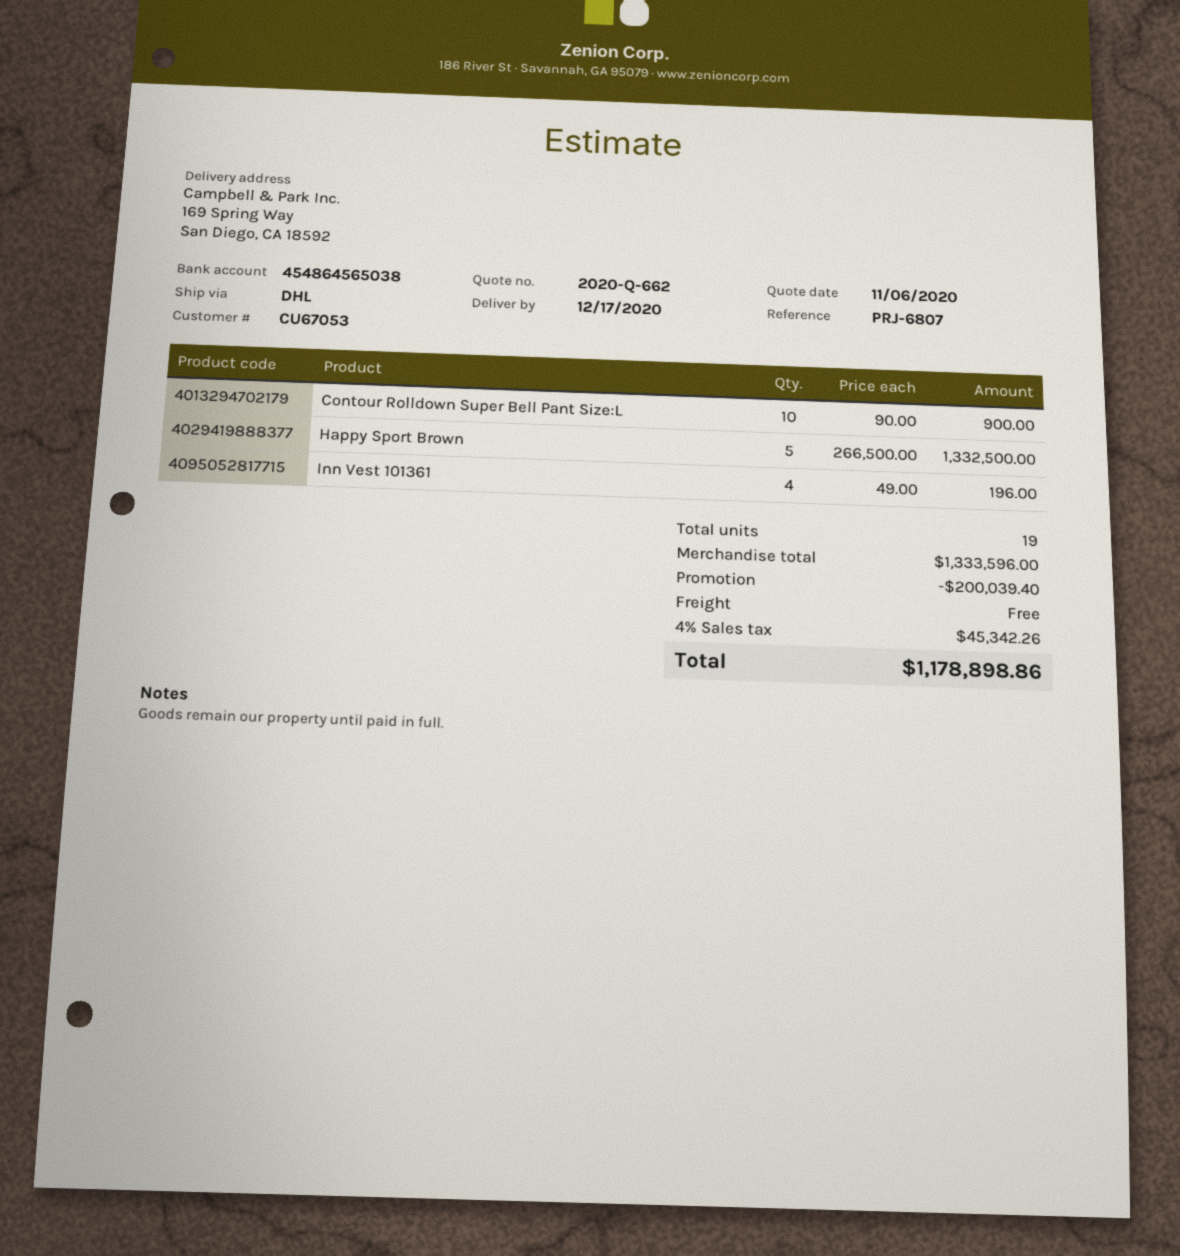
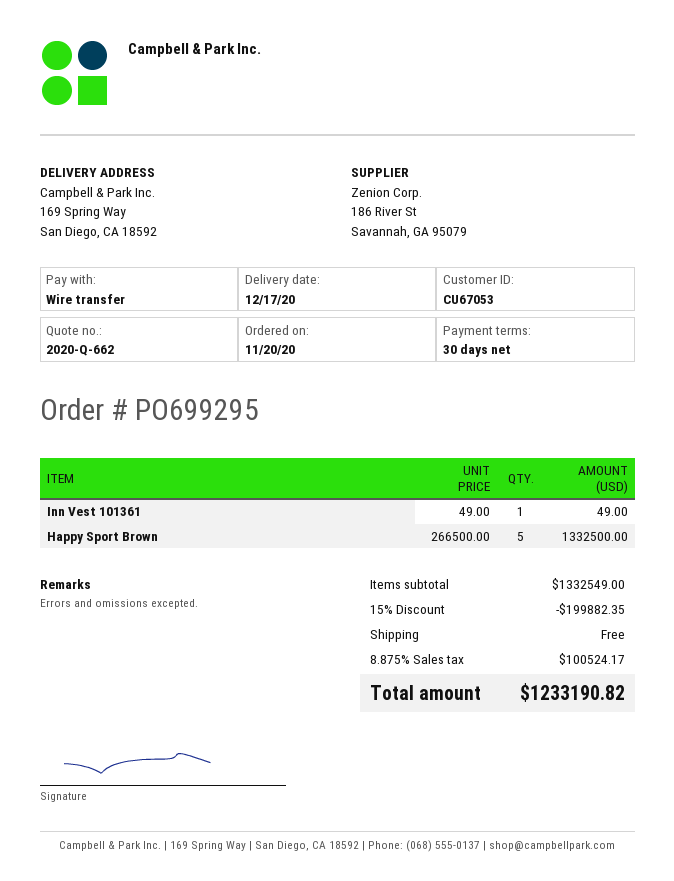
Contour Rolldown Super Bell Pant Size:L: 10 x 90.00 = 900.00 -> none
Inn Vest 101361: 4 x 49.00 = 196.00 -> 1 x 49.00 = 49.00
subtotal: 1333596.00 -> 1332549.00
discount: 200039.40 -> 199882.35
tax: 4% = 45342.26 -> 8.875% = 100524.17
total: 1178898.86 -> 1233190.82

